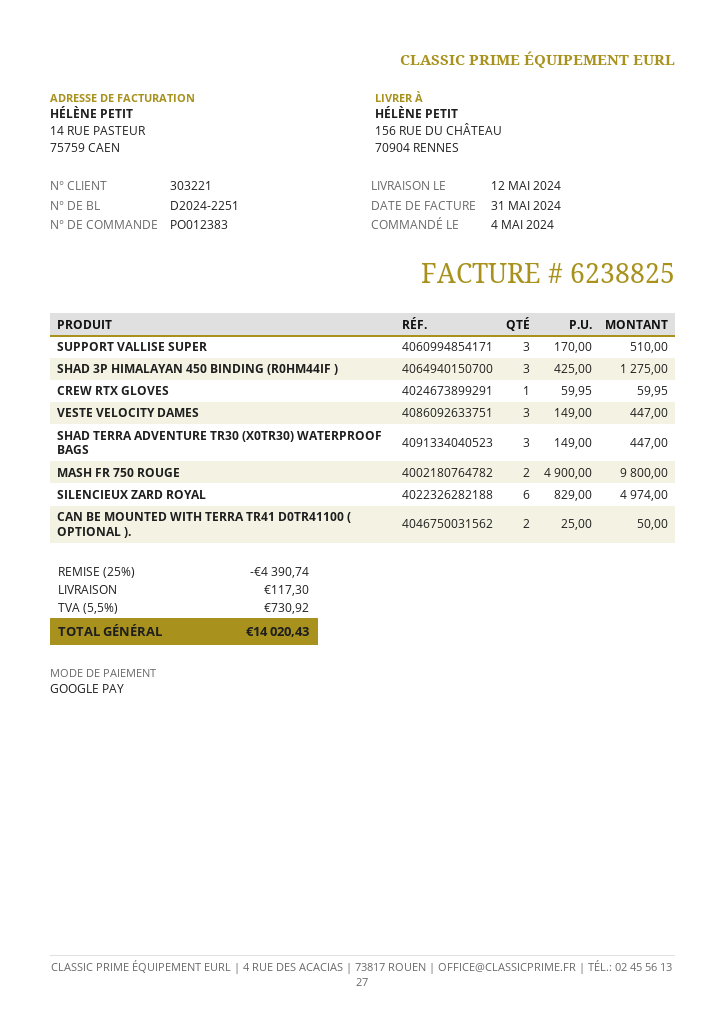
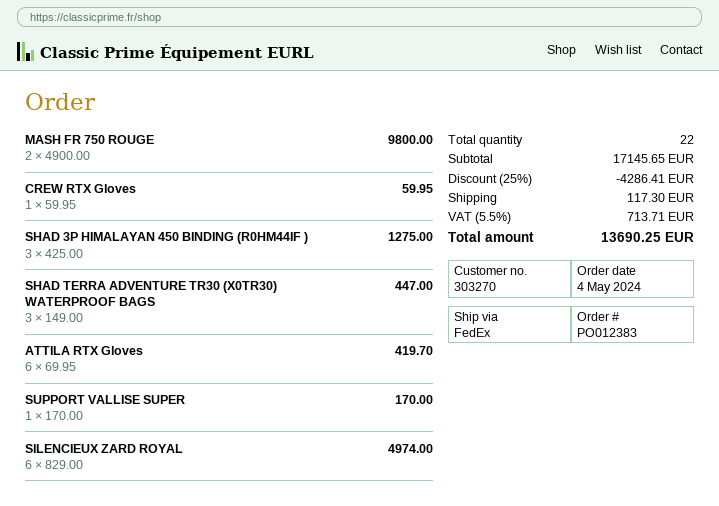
customer number: 303221 -> 303270
SUPPORT VALLISE SUPER: 3 x 170.00 = 510.00 -> 1 x 170.00 = 170.00
VESTE VELOCITY DAMES: 3 x 149.00 = 447.00 -> none
CAN BE MOUNTED WITH TERRA TR41 D0TR41100 ( OPTIONAL ).: 2 x 25.00 = 50.00 -> none
ATTILA RTX Gloves: none -> 6 x 69.95 = 419.70
discount: 25% = 4390.74 -> 25% = 4286.41
tax: 5.5% = 730.92 -> 5.5% = 713.71
total: 14020.43 -> 13690.25

